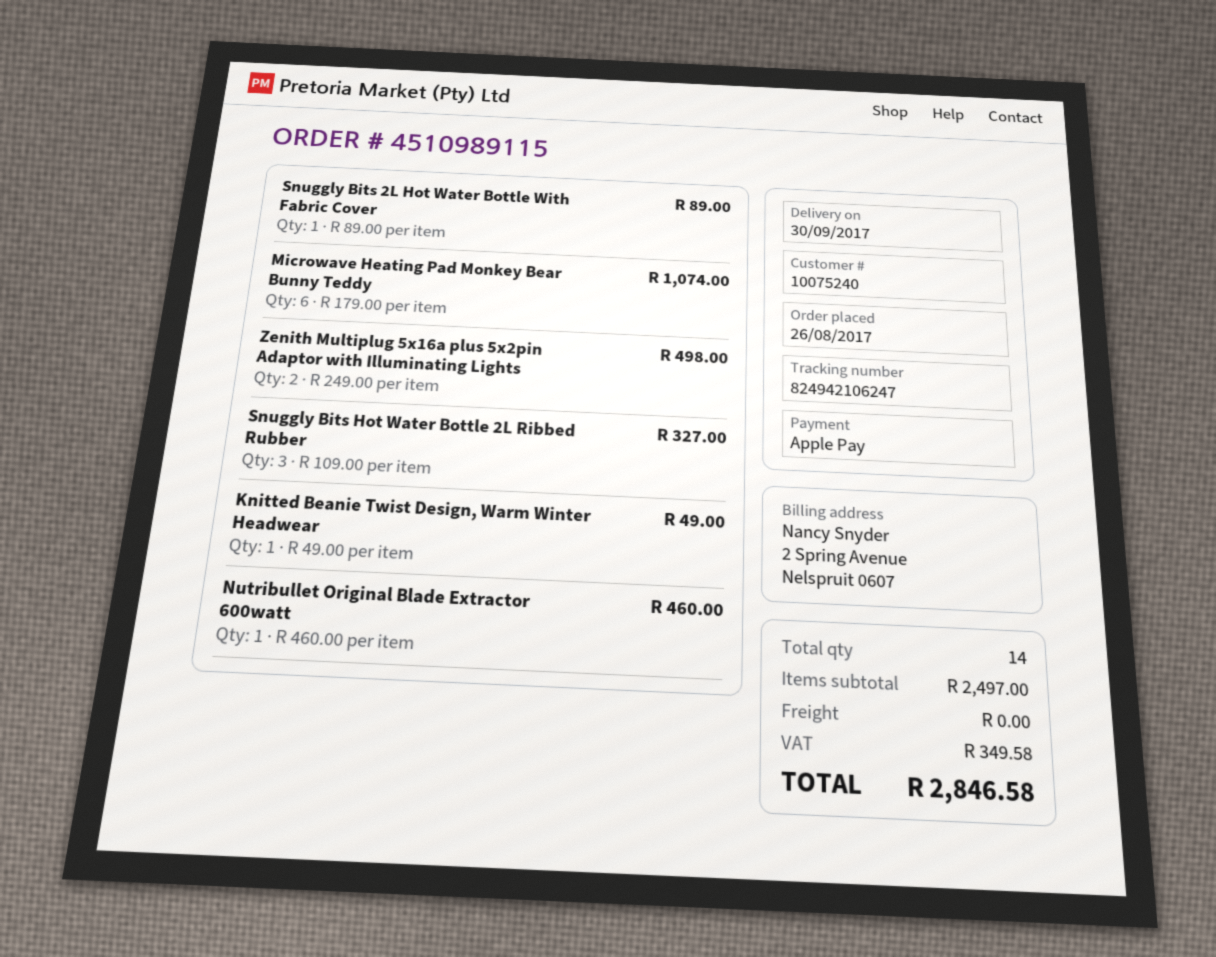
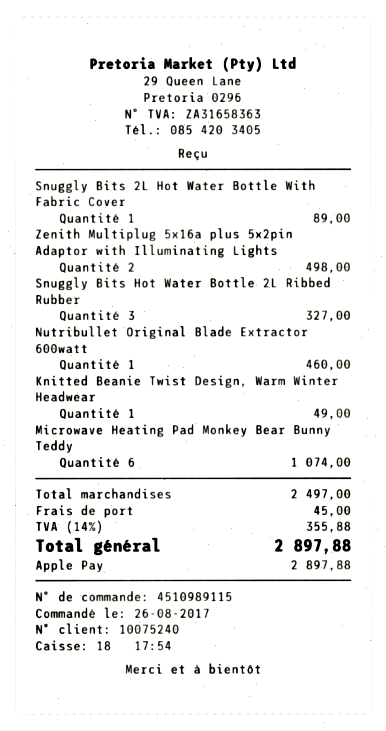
shipping: 0.00 -> 45.00
tax: 349.58 -> 355.88
total: 2846.58 -> 2897.88

